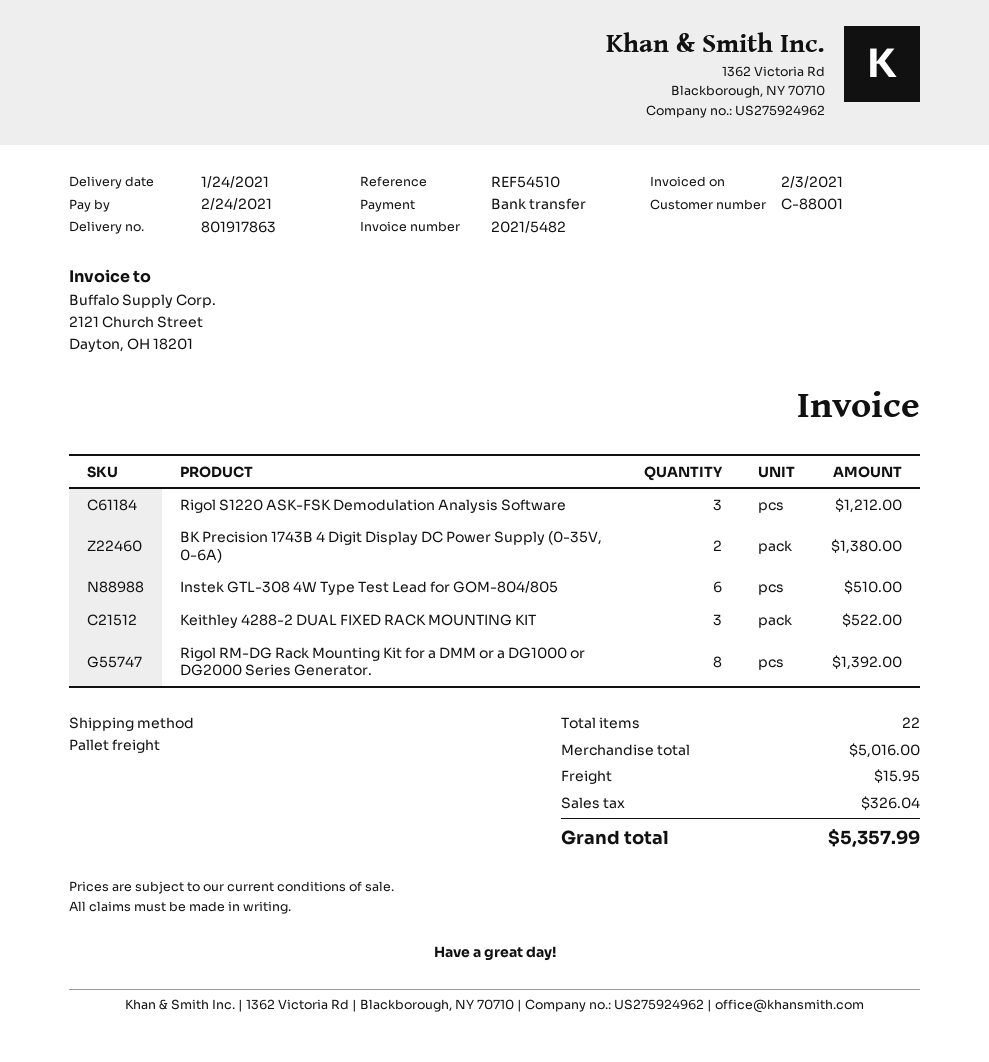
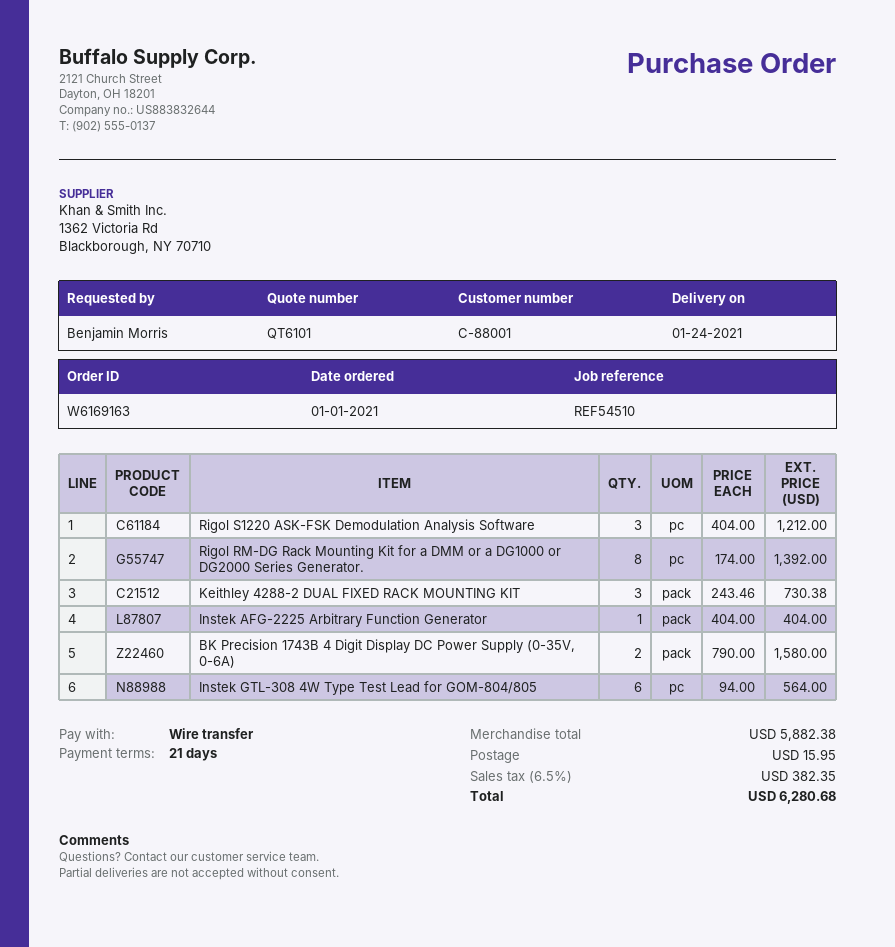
BK Precision 1743B 4 Digit Display DC Power Supply (0-35V, 0-6A): 2 for 1380.00 -> 2 for 1580.00
Instek GTL-308 4W Type Test Lead for GOM-804/805: 6 for 510.00 -> 6 for 564.00
Keithley 4288-2 DUAL FIXED RACK MOUNTING KIT: 3 for 522.00 -> 3 for 730.38
Instek AFG-2225 Arbitrary Function Generator: none -> 1 for 404.00
subtotal: 5016.00 -> 5882.38
tax: 326.04 -> 382.35
total: 5357.99 -> 6280.68

